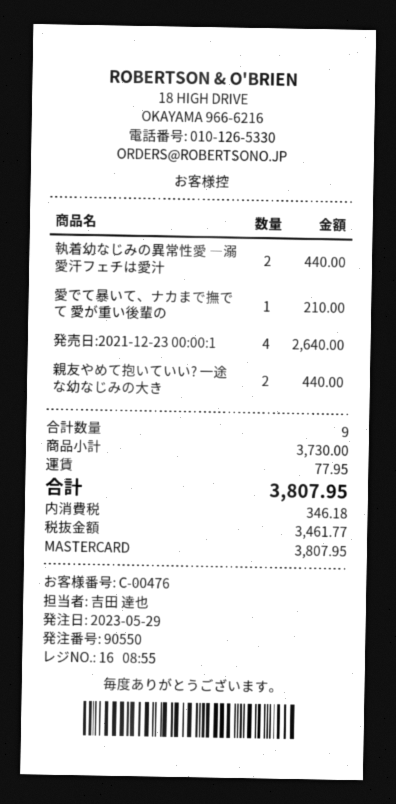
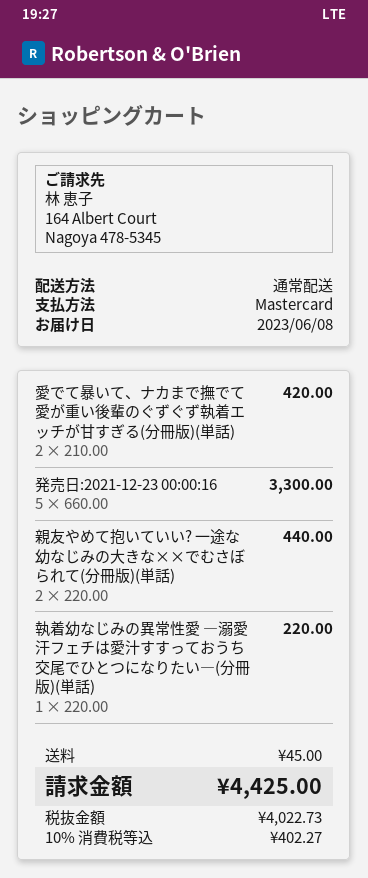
執着幼なじみの異常性愛 ―溺愛汗フェチは愛汁: 2 for 440.00 -> 1 for 220.00
愛でて暴いて、ナカまで撫でて 愛が重い後輩の: 1 for 210.00 -> 2 for 420.00
発売日:2021-12-23 00:00:1: 4 for 2640.00 -> 5 for 3300.00
shipping: 77.95 -> 45.00
net: 3461.77 -> 4022.73
tax: 346.18 -> 402.27
total: 3807.95 -> 4425.00

